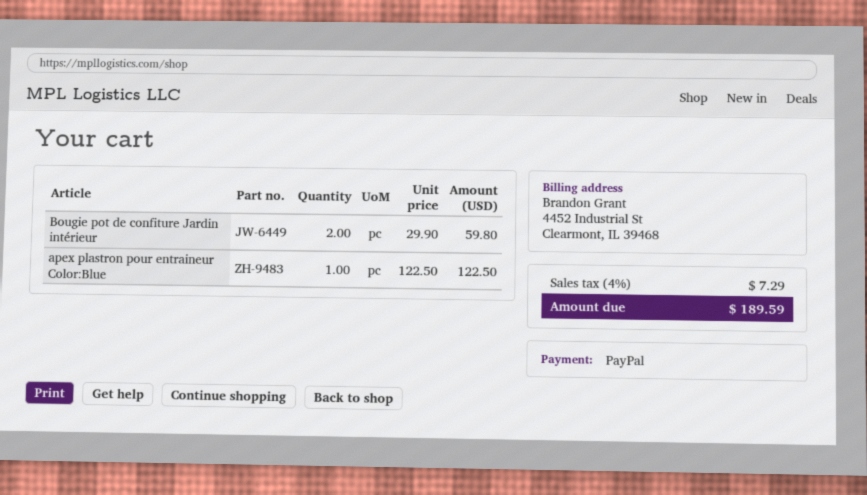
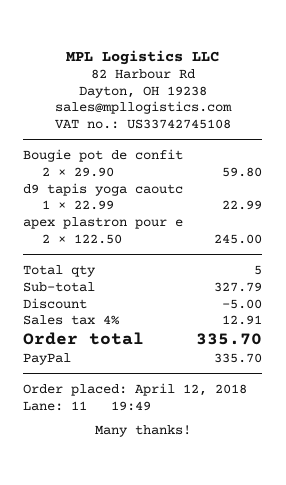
apex plastron pour entraineur Color:Blue: 1 x 122.50 = 122.50 -> 2 x 122.50 = 245.00
d9 tapis yoga caoutc: none -> 1 x 22.99 = 22.99
discount: none -> 5.00
tax: 4% = 7.29 -> 4% = 12.91
total: 189.59 -> 335.70

